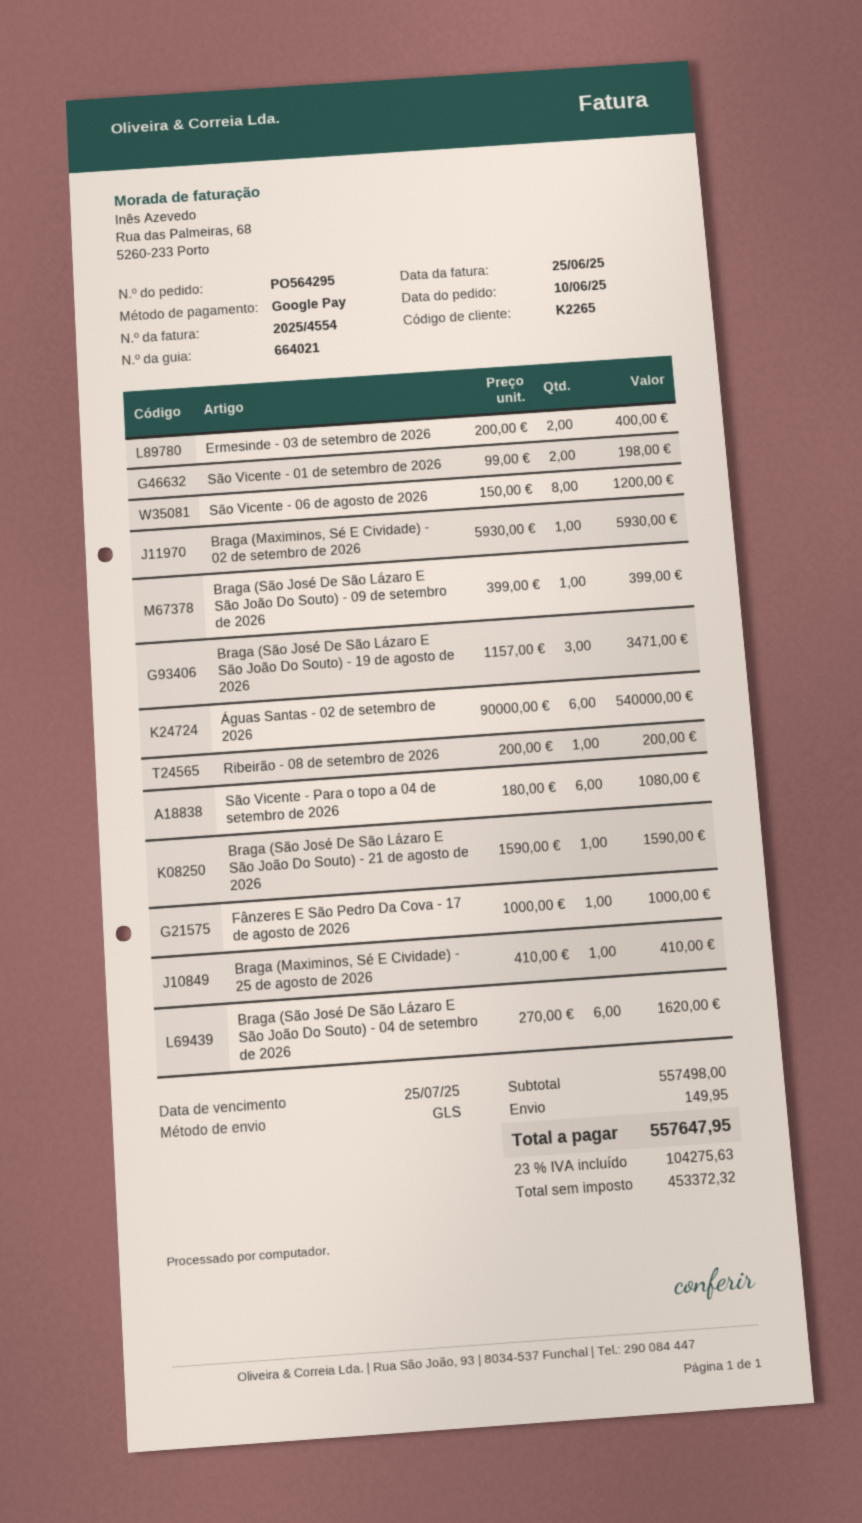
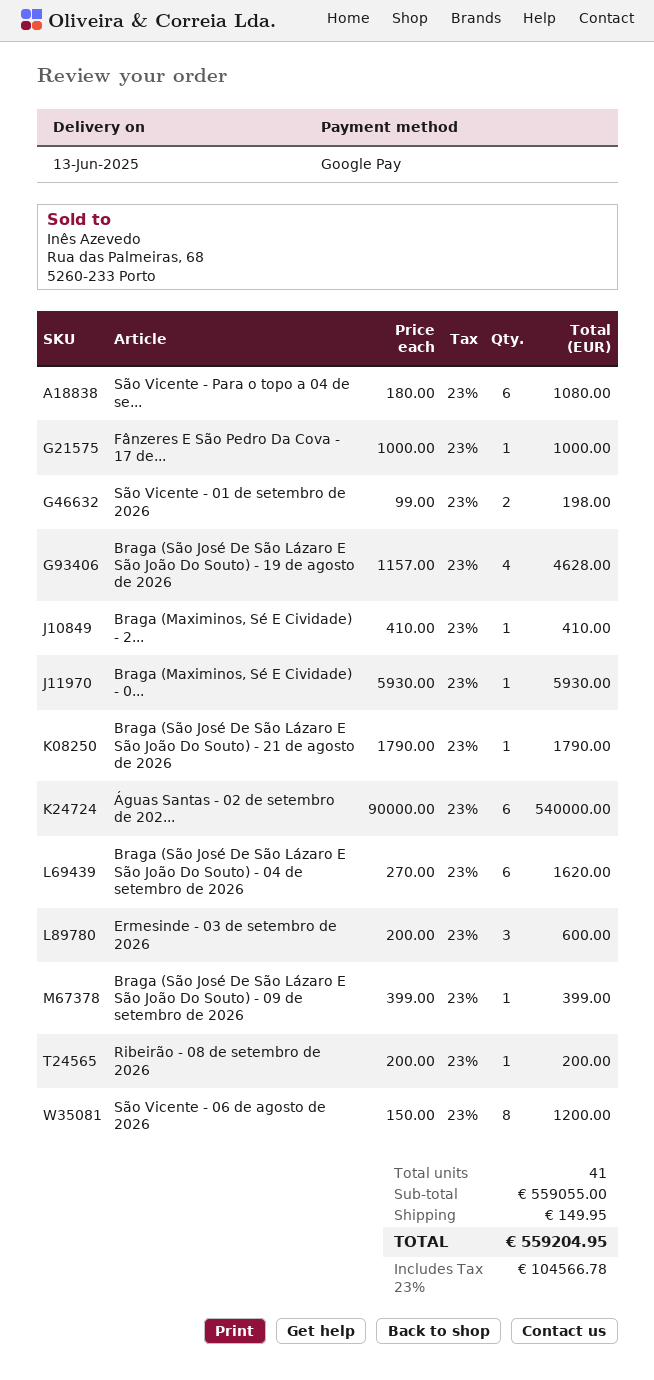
Ermesinde - 03 de setembro de 2026: 2 x 200.00 = 400.00 -> 3 x 200.00 = 600.00
Braga (São José De São Lázaro E São João Do Souto) - 19 de agosto de 2026: 3 x 1157.00 = 3471.00 -> 4 x 1157.00 = 4628.00
Braga (São José De São Lázaro E São João Do Souto) - 21 de agosto de 2026: 1 x 1590.00 = 1590.00 -> 1 x 1790.00 = 1790.00
subtotal: 557498.00 -> 559055.00
tax: 23% = 104275.63 -> 23% = 104566.78
total: 557647.95 -> 559204.95

